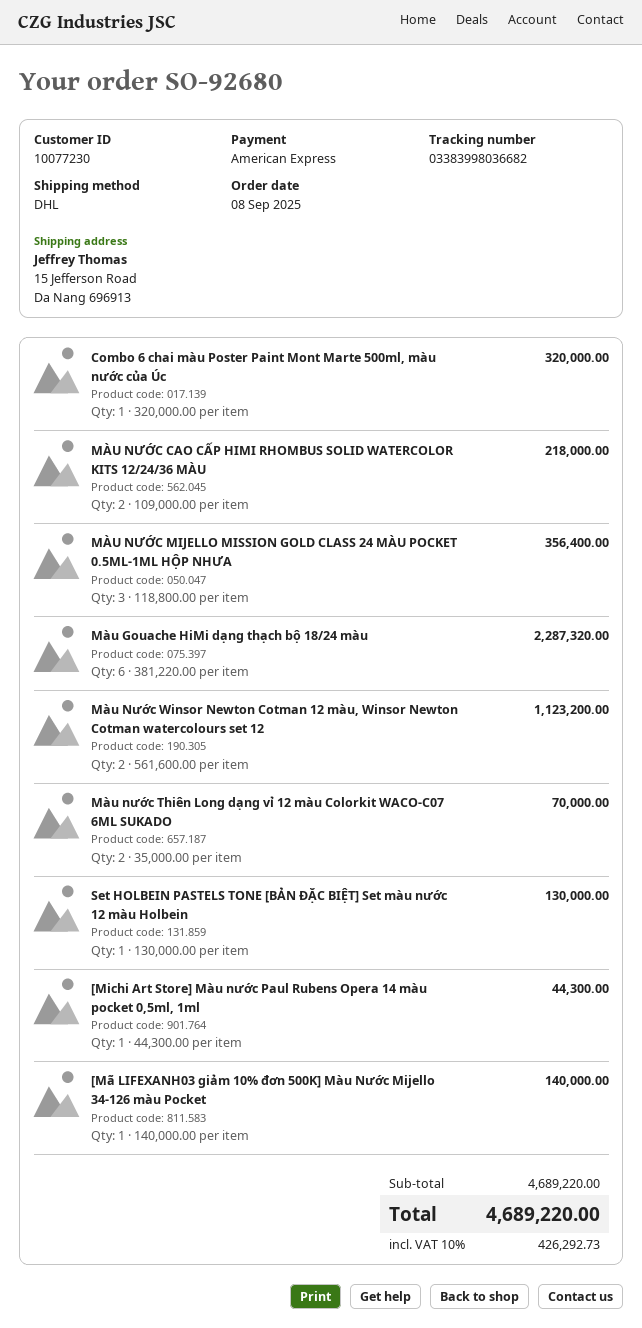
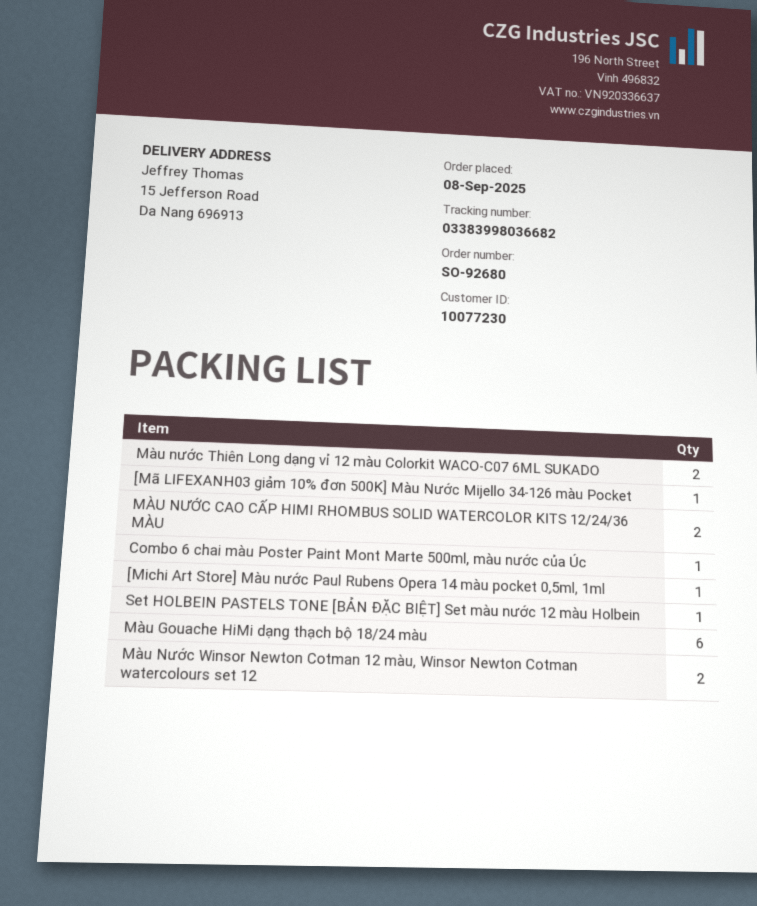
MÀU NƯỚC MIJELLO MISSION GOLD CLASS 24 MÀU POCKET 0.5ML-1ML HỘP NHƯA: 3 -> none

